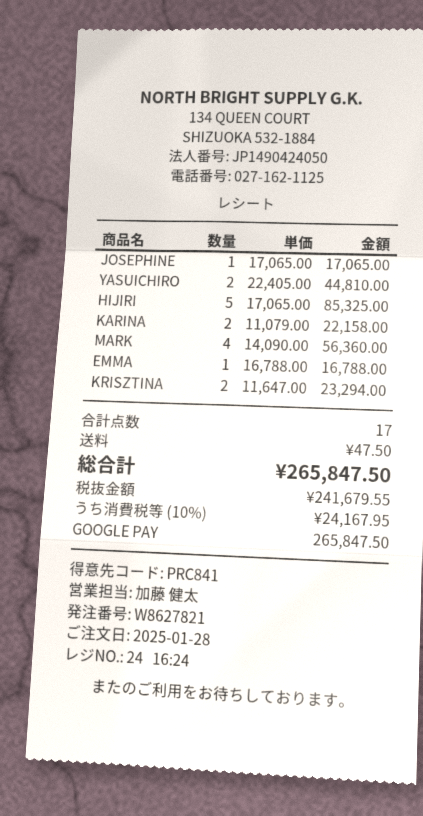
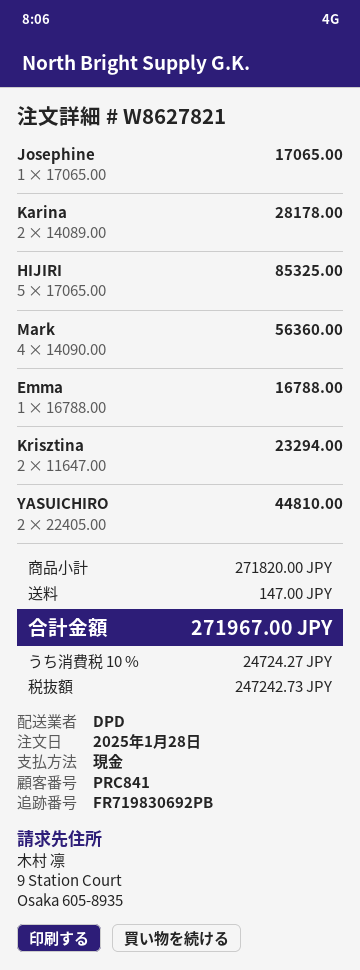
payment method: Google Pay -> cash
KARINA: 2 x 11079.00 = 22158.00 -> 2 x 14089.00 = 28178.00
shipping: 47.50 -> 147.00
net: 241679.55 -> 247242.73
tax: 10% = 24167.95 -> 10% = 24724.27
total: 265847.50 -> 271967.00

